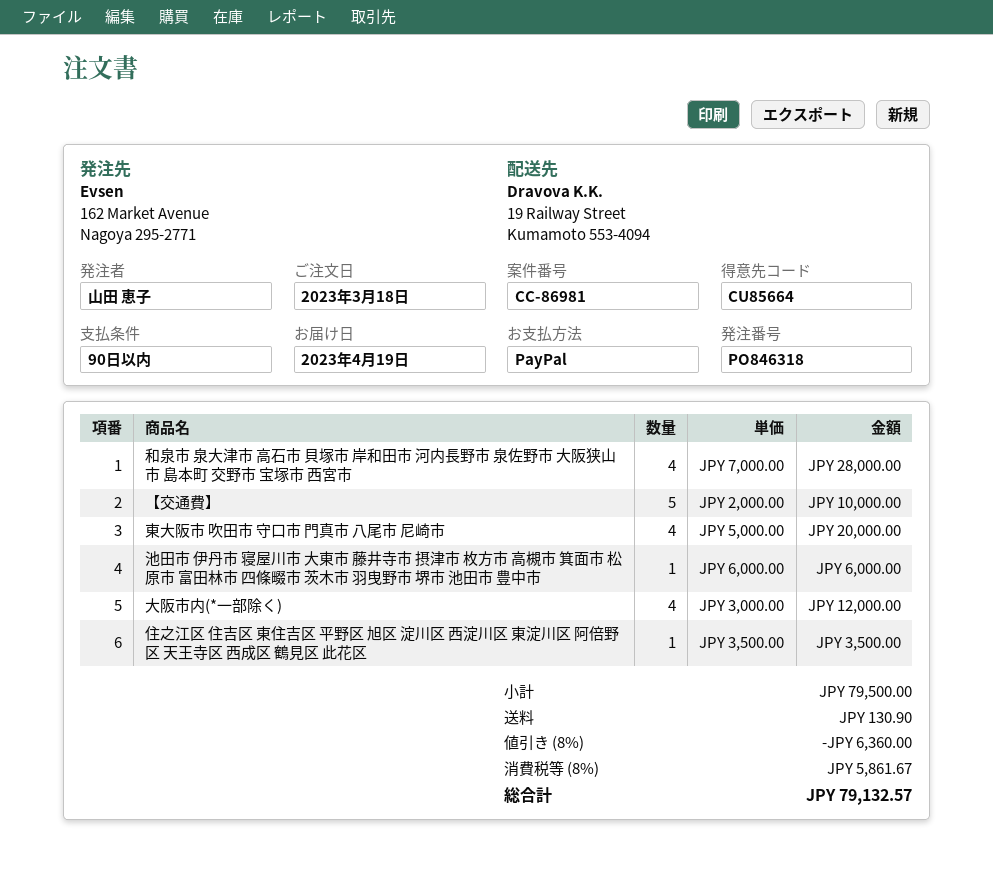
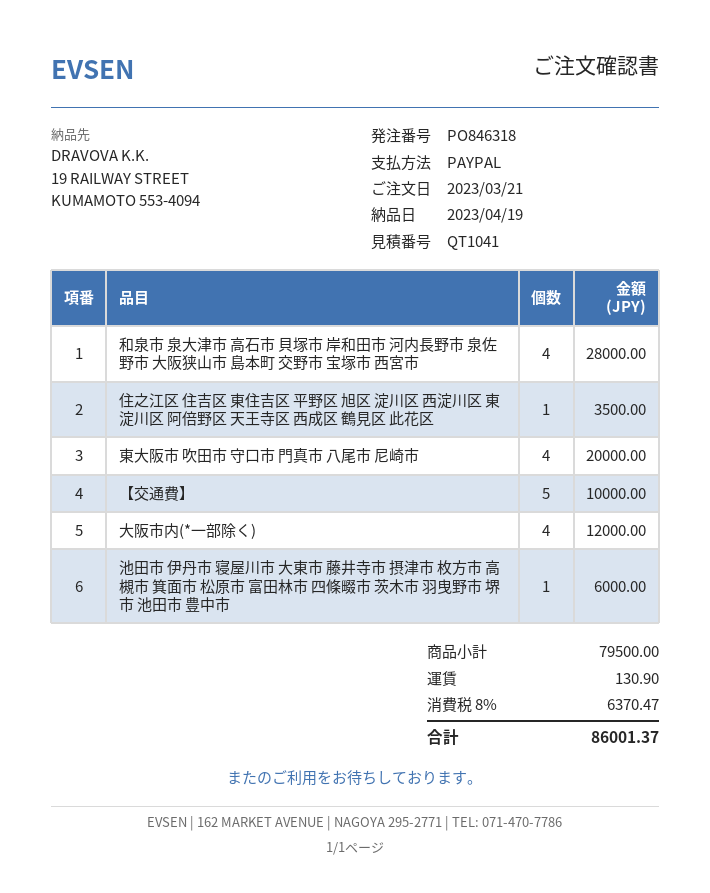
order date: 2023-03-18 -> 2023-03-21
discount: 8% = 6360.00 -> none
tax: 8% = 5861.67 -> 8% = 6370.47
total: 79132.57 -> 86001.37

